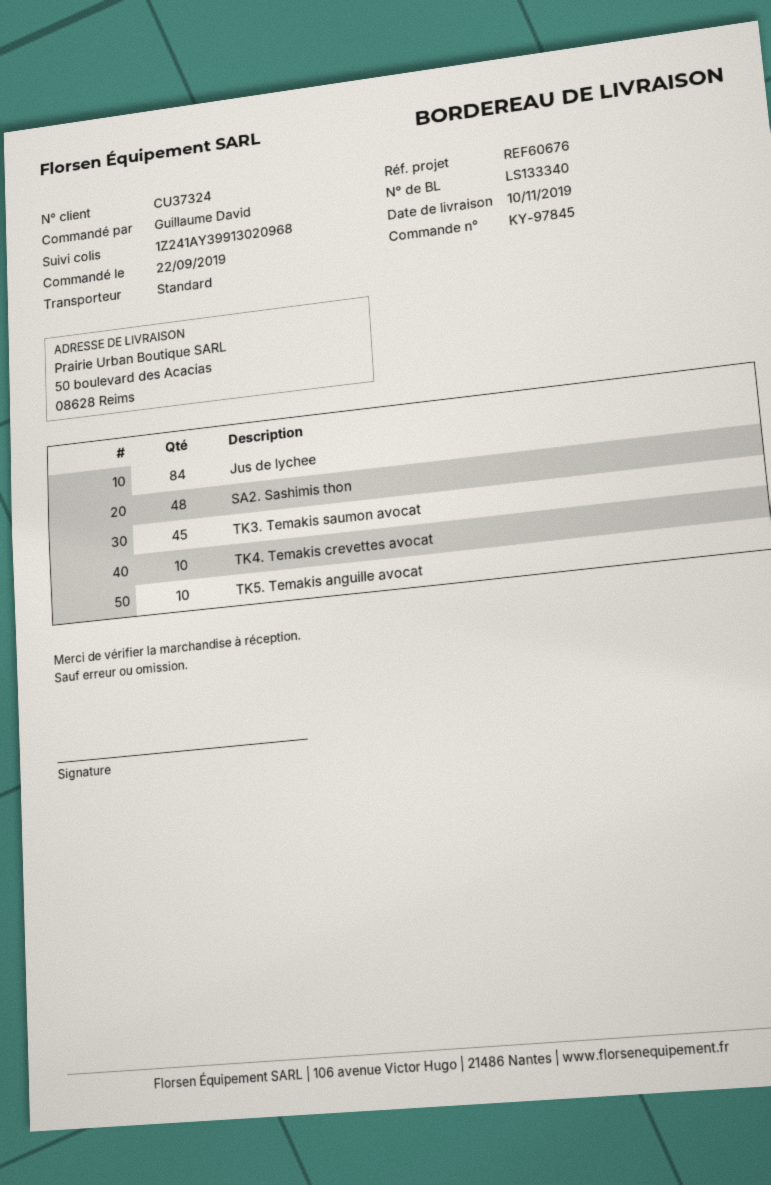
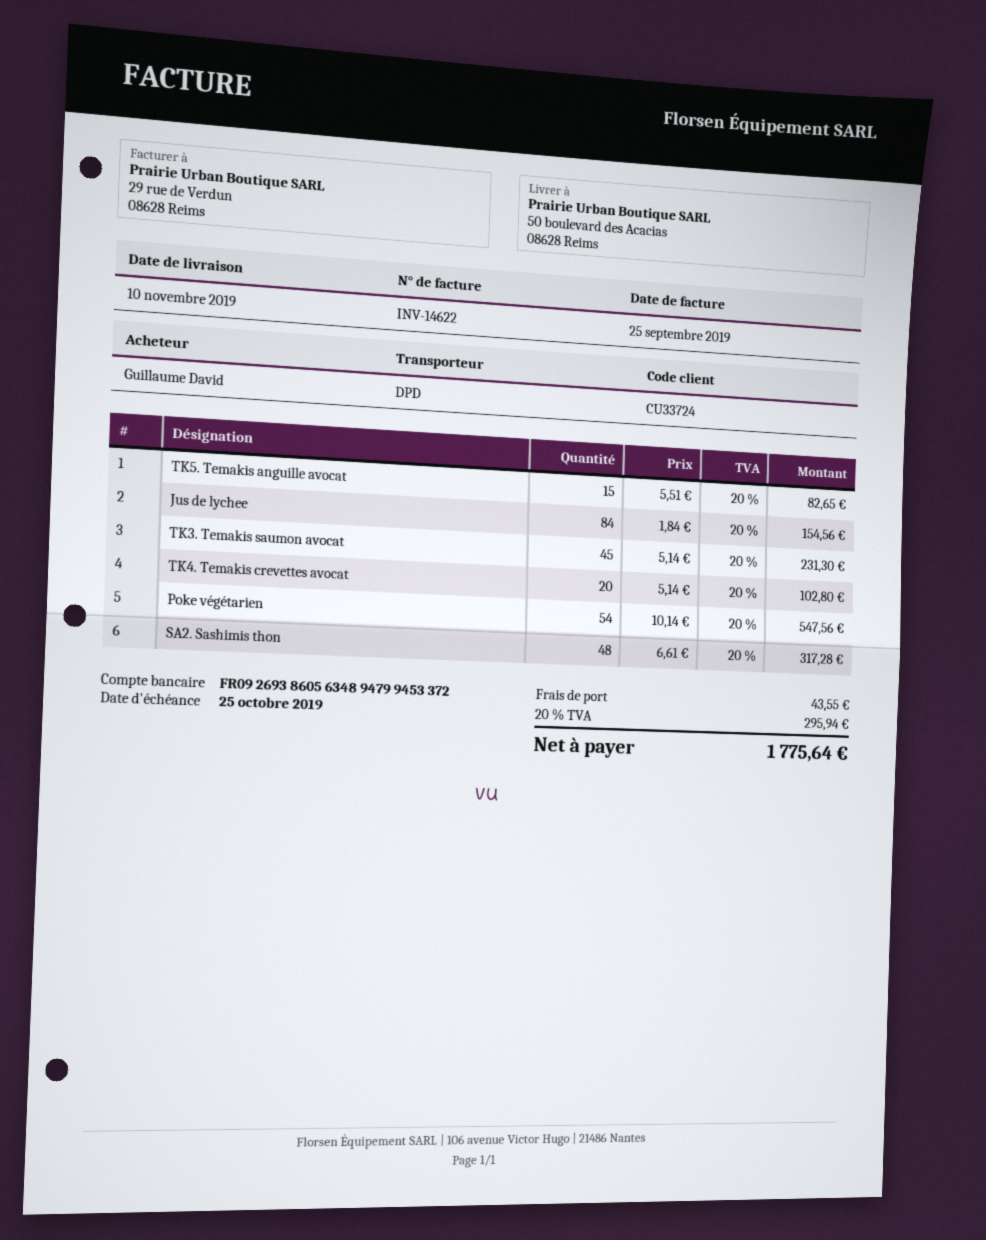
customer number: CU37324 -> CU33724
shipping method: standard -> DPD
TK4. Temakis crevettes avocat: 10 -> 20
TK5. Temakis anguille avocat: 10 -> 15
Poke végétarien: none -> 54

